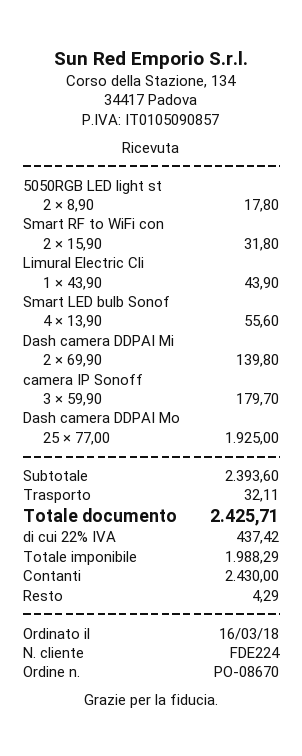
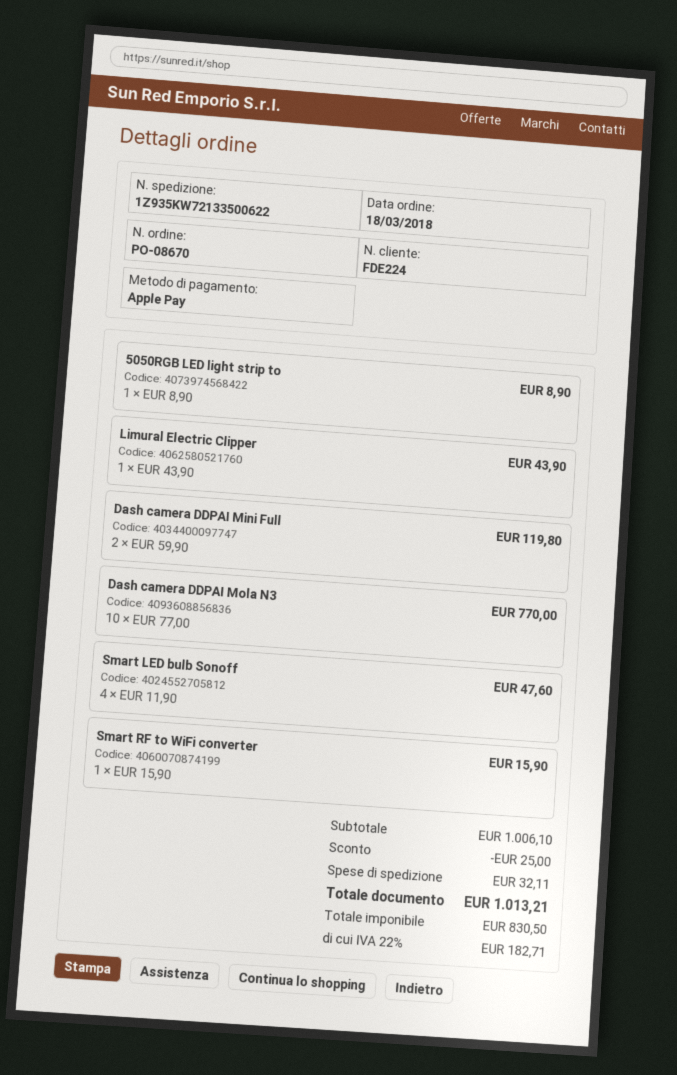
order date: 2018-03-16 -> 2018-03-18
payment method: cash -> Apple Pay
5050RGB LED light st: 2 x 8.90 = 17.80 -> 1 x 8.90 = 8.90
Smart RF to WiFi con: 2 x 15.90 = 31.80 -> 1 x 15.90 = 15.90
Smart LED bulb Sonof: 4 x 13.90 = 55.60 -> 4 x 11.90 = 47.60
Dash camera DDPAI Mi: 2 x 69.90 = 139.80 -> 2 x 59.90 = 119.80
camera IP Sonoff: 3 x 59.90 = 179.70 -> none
Dash camera DDPAI Mo: 25 x 77.00 = 1925.00 -> 10 x 77.00 = 770.00
subtotal: 2393.60 -> 1006.10
discount: none -> 25.00
net: 1988.29 -> 830.50
tax: 22% = 437.42 -> 22% = 182.71
total: 2425.71 -> 1013.21

